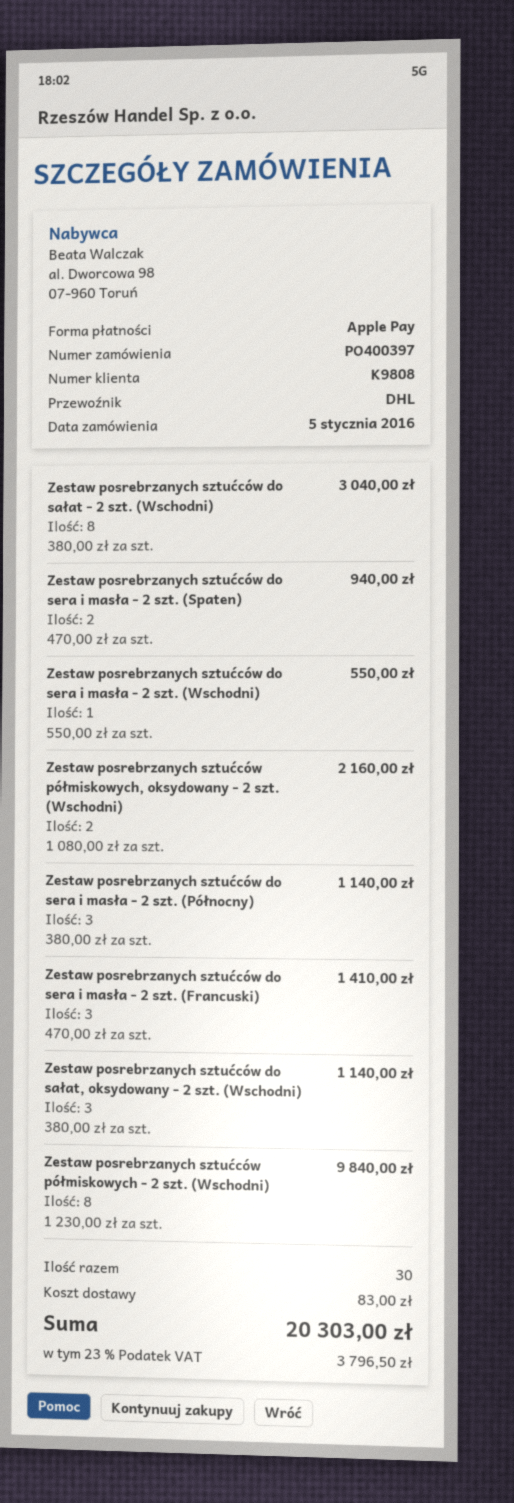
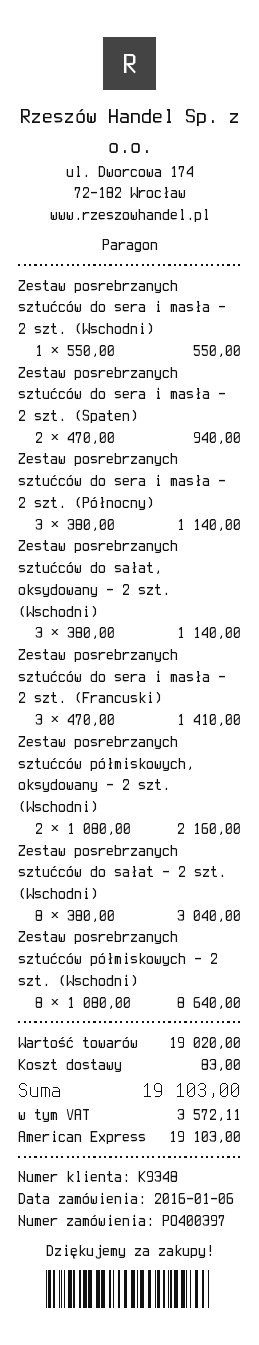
order date: 2016-01-05 -> 2016-01-06
customer number: K9808 -> K9348
payment method: Apple Pay -> American Express
Zestaw posrebrzanych sztućców półmiskowych - 2 szt. (Wschodni): 8 x 1230.00 = 9840.00 -> 8 x 1080.00 = 8640.00
tax: 3796.50 -> 3572.11
total: 20303.00 -> 19103.00

